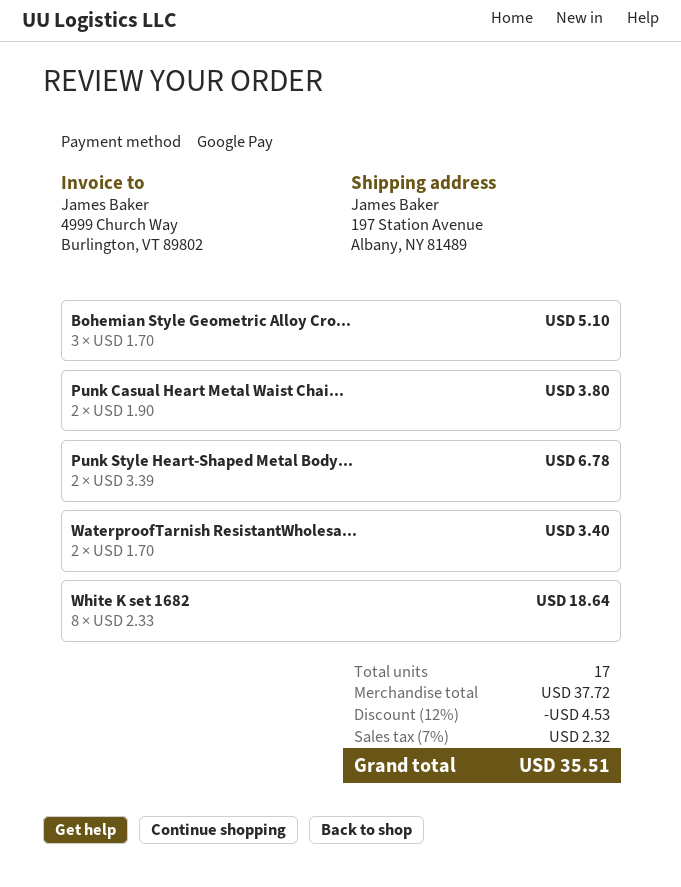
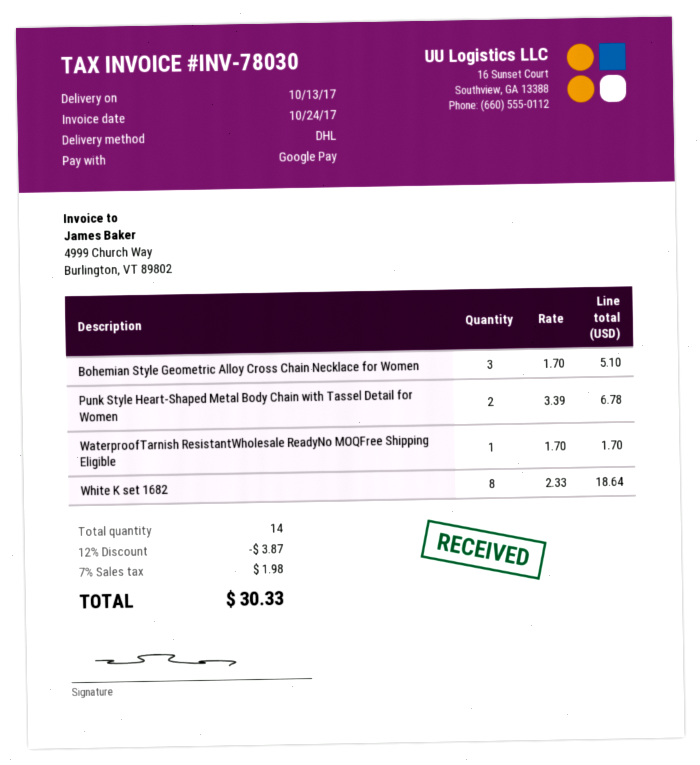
Punk Casual Heart Metal Waist Chai...: 2 x 1.90 = 3.80 -> none
WaterproofTarnish ResistantWholesa...: 2 x 1.70 = 3.40 -> 1 x 1.70 = 1.70
total quantity: 17 -> 14
discount: 12% = 4.53 -> 12% = 3.87
tax: 7% = 2.32 -> 7% = 1.98
total: 35.51 -> 30.33

